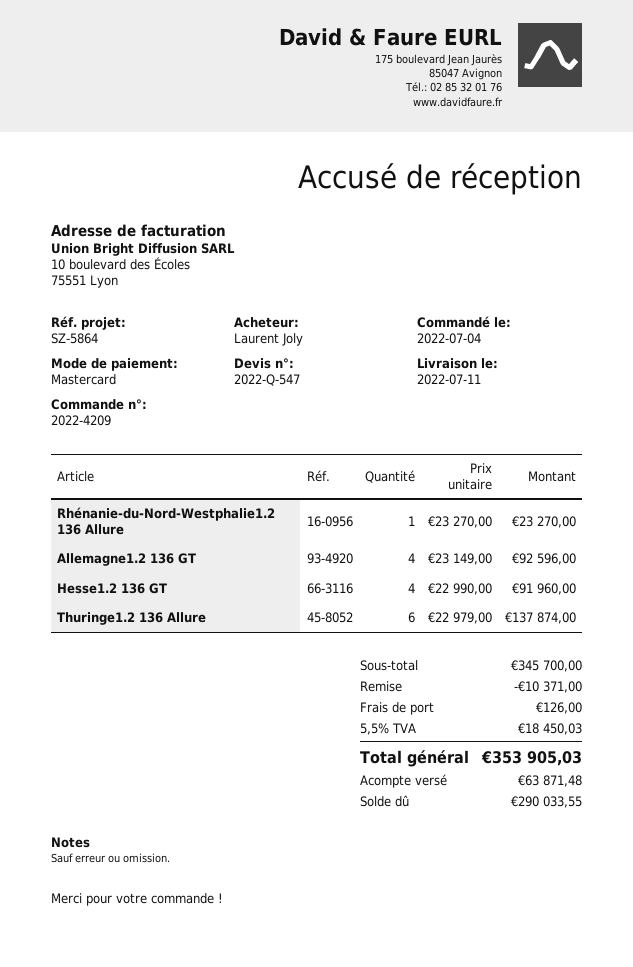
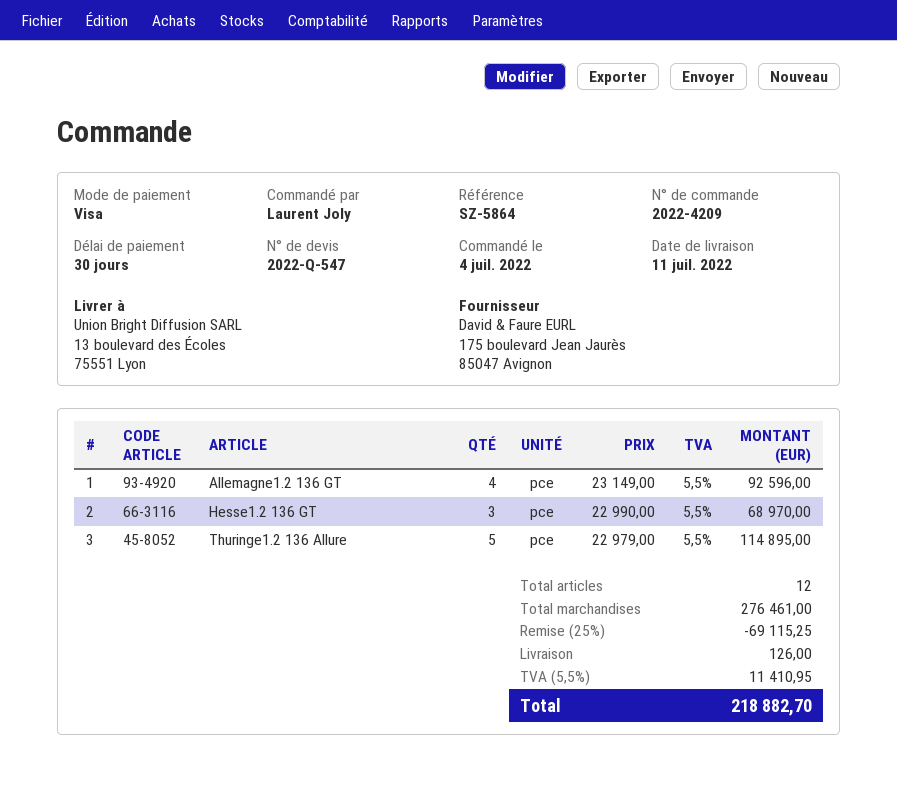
payment method: Mastercard -> Visa
Rhénanie-du-Nord-Westphalie1.2 136 Allure: 1 x 23270.00 = 23270.00 -> none
Hesse1.2 136 GT: 4 x 22990.00 = 91960.00 -> 3 x 22990.00 = 68970.00
Thuringe1.2 136 Allure: 6 x 22979.00 = 137874.00 -> 5 x 22979.00 = 114895.00
subtotal: 345700.00 -> 276461.00
discount: 10371.00 -> 69115.25
tax: 5.5% = 18450.03 -> 5.5% = 11410.95
total: 353905.03 -> 218882.70

